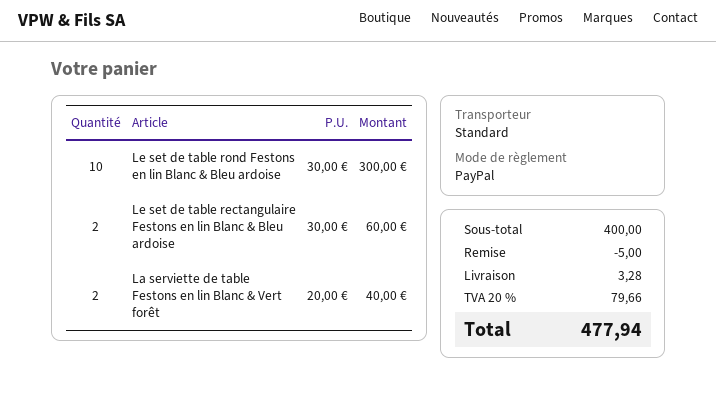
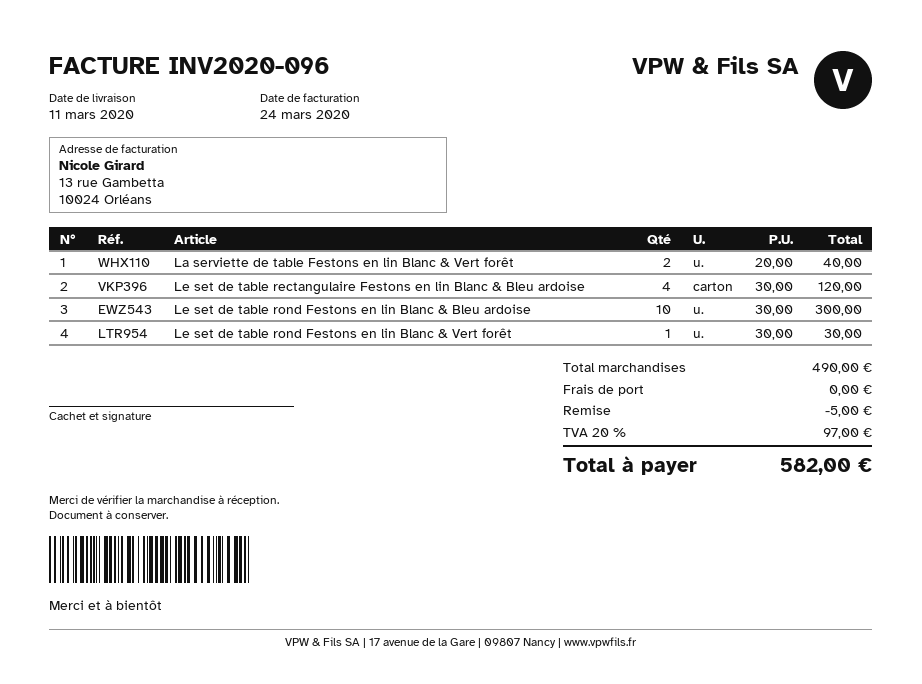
Le set de table rectangulaire Festons en lin Blanc & Bleu ardoise: 2 x 30.00 = 60.00 -> 4 x 30.00 = 120.00
Le set de table rond Festons en lin Blanc & Vert forêt: none -> 1 x 30.00 = 30.00
subtotal: 400.00 -> 490.00
shipping: 3.28 -> 0.00
tax: 20% = 79.66 -> 20% = 97.00
total: 477.94 -> 582.00

